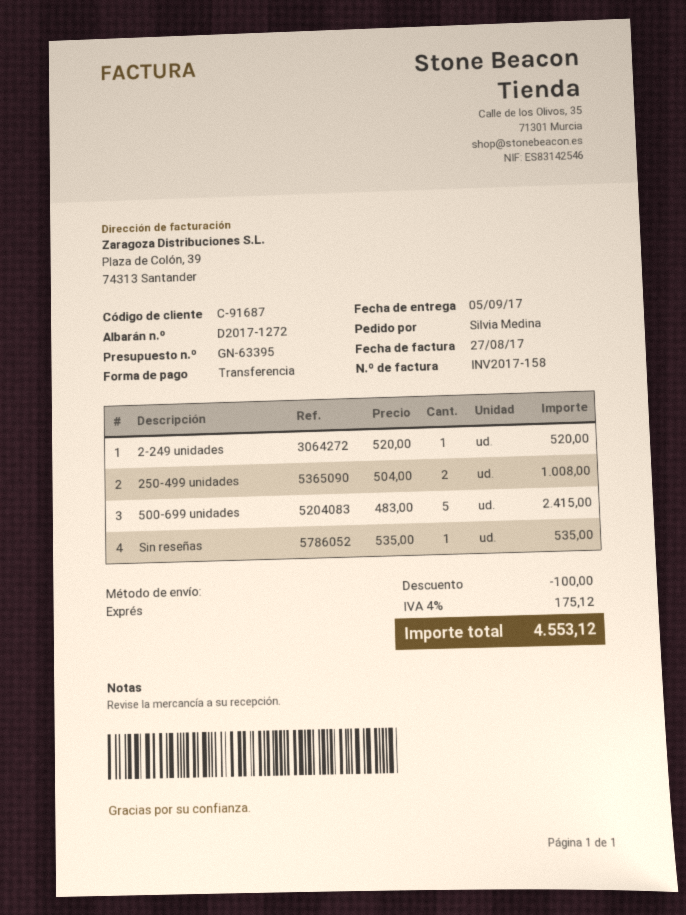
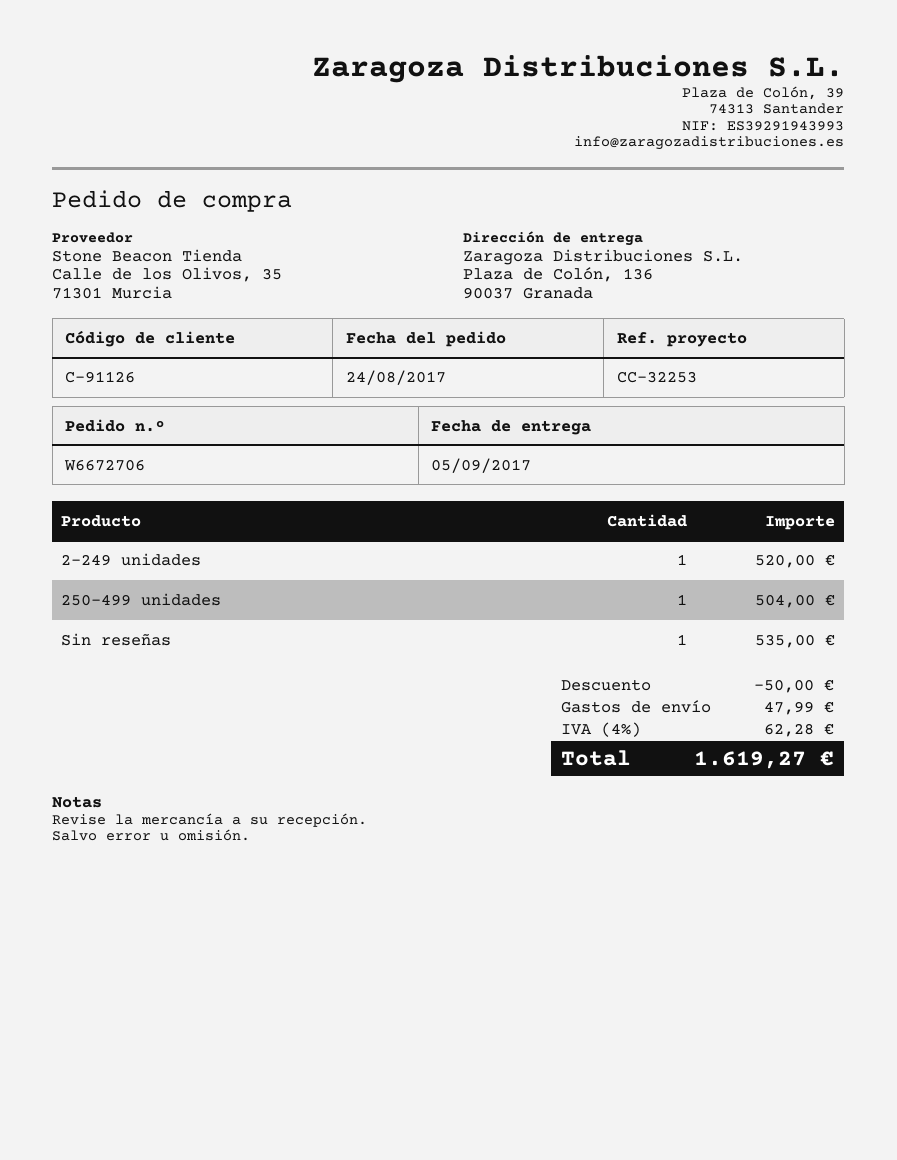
customer number: C-91687 -> C-91126
250-499 unidades: 2 for 1008.00 -> 1 for 504.00
500-699 unidades: 5 for 2415.00 -> none
discount: 100.00 -> 50.00
shipping: none -> 47.99
tax: 4% = 175.12 -> 4% = 62.28
total: 4553.12 -> 1619.27

